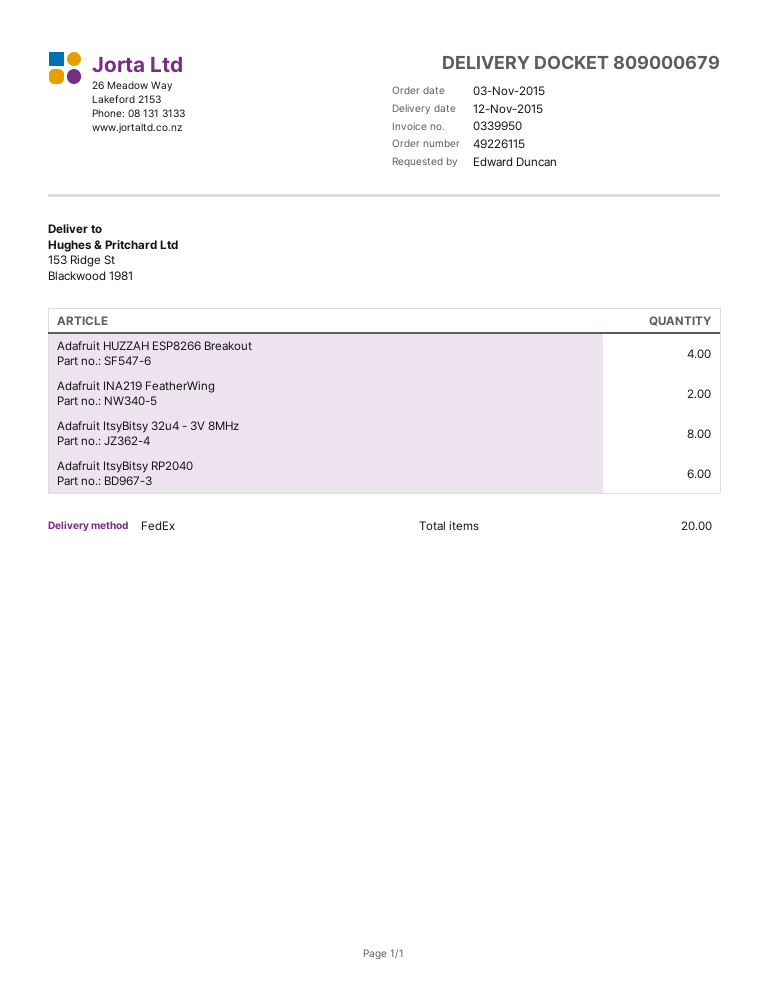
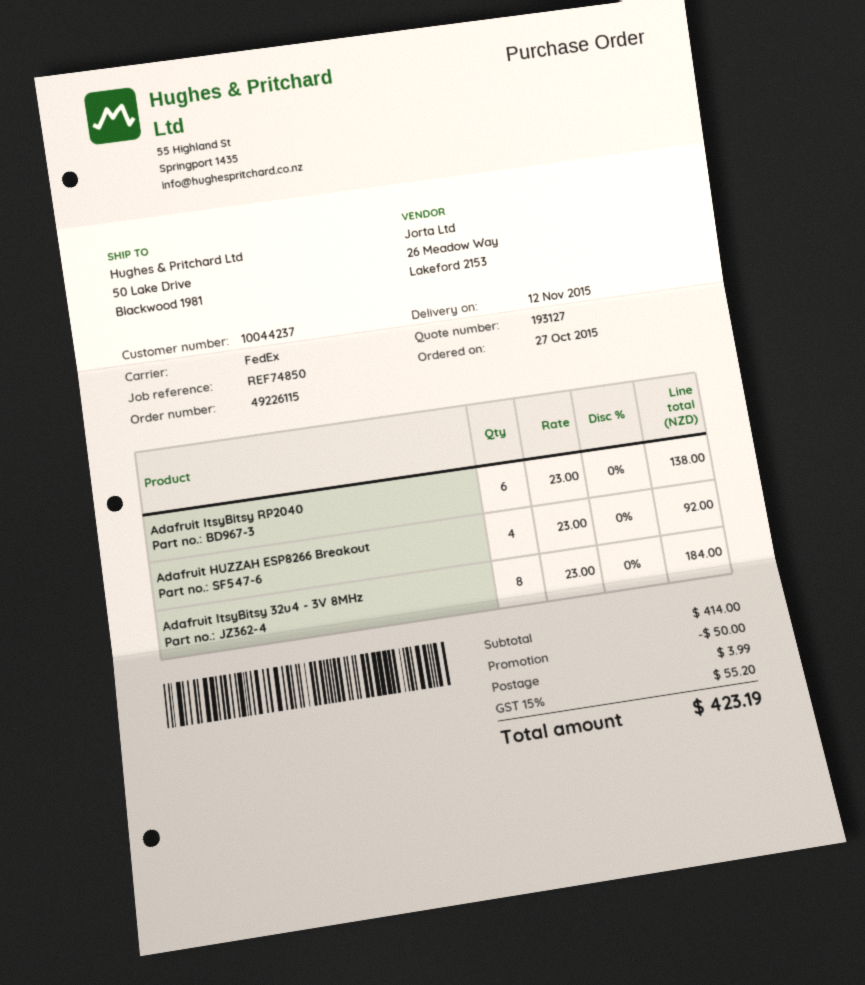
order date: 2015-11-03 -> 2015-10-27
ship to: 153 Ridge St, Blackwood 1981 -> 50 Lake Drive, Blackwood 1981
Adafruit INA219 FeatherWing: 2 -> none

